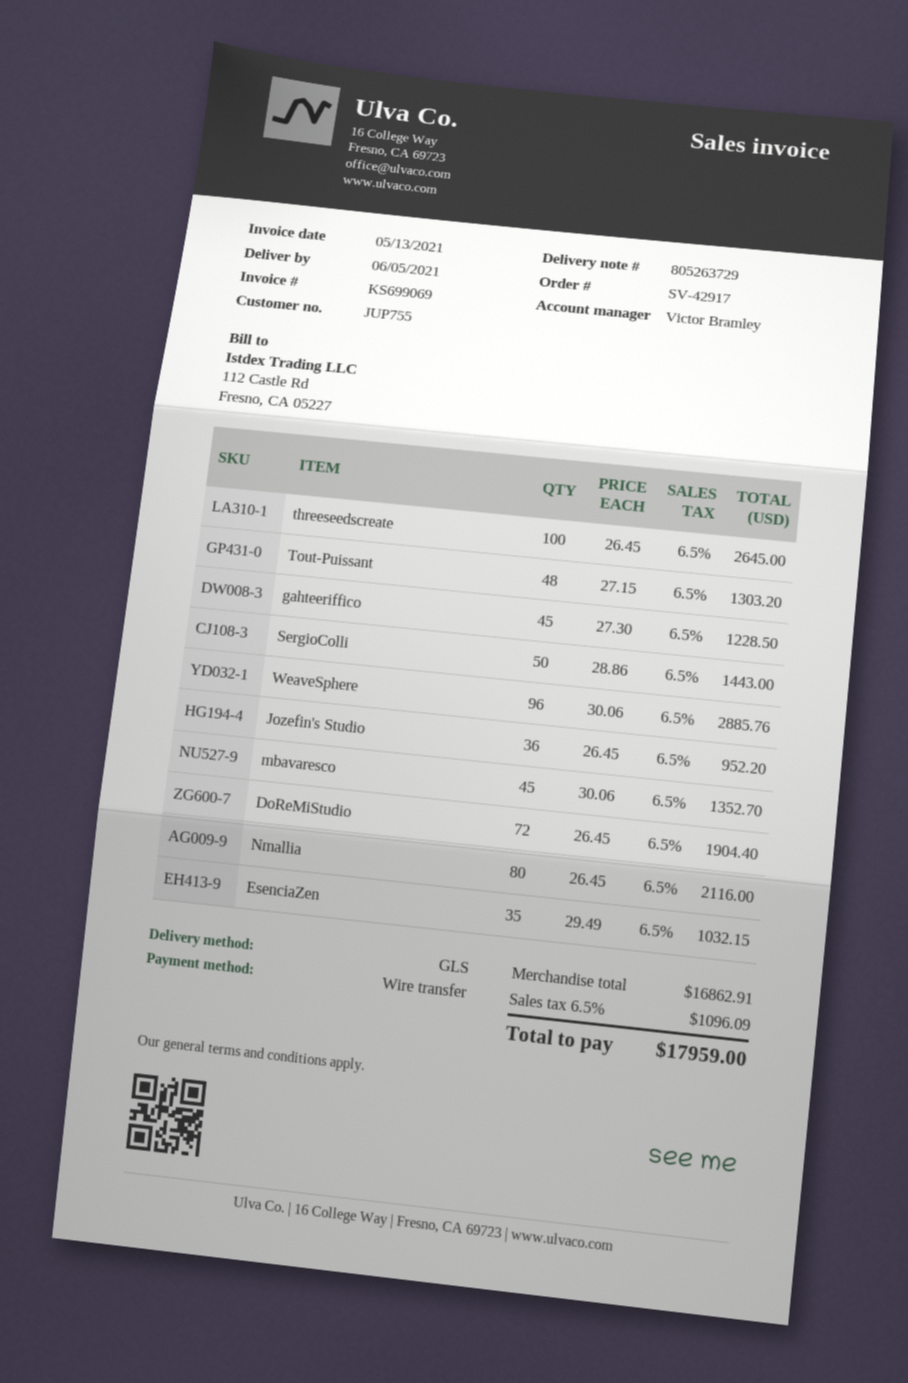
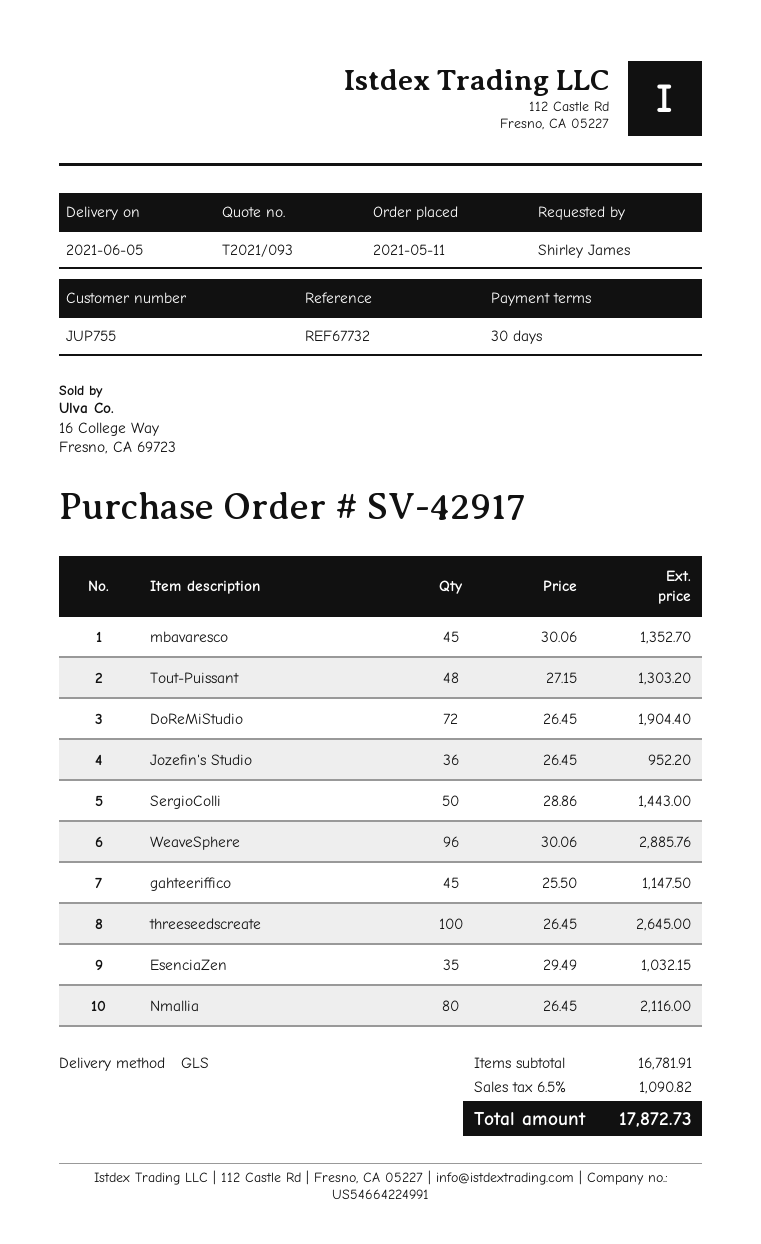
gahteeriffico: 45 x 27.30 = 1228.50 -> 45 x 25.50 = 1147.50
subtotal: 16862.91 -> 16781.91
tax: 6.5% = 1096.09 -> 6.5% = 1090.82
total: 17959.00 -> 17872.73

